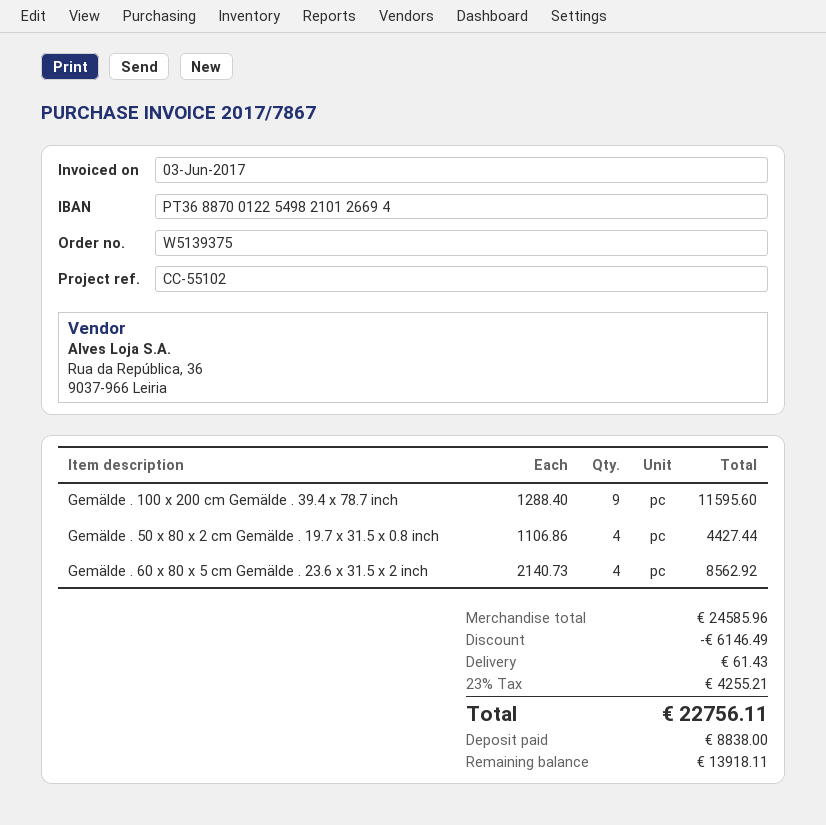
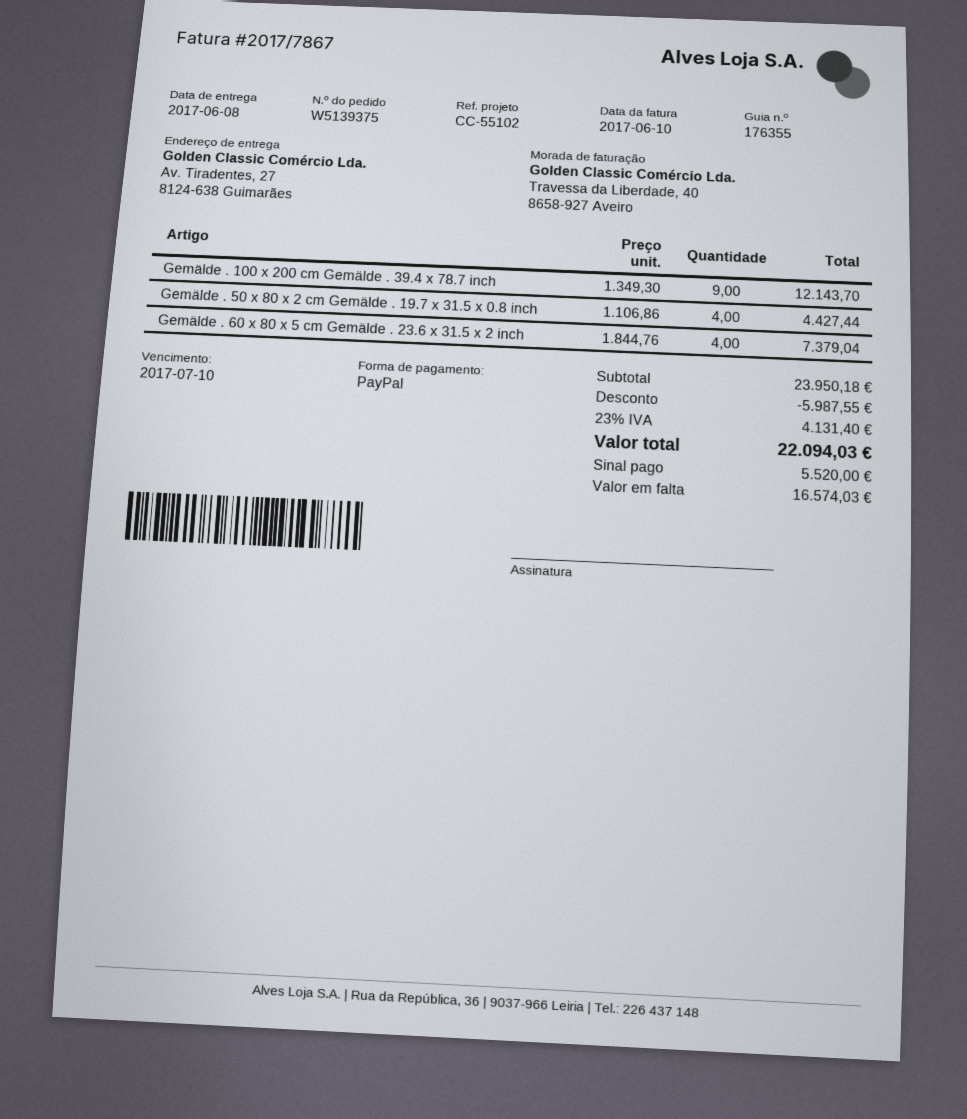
invoice date: 2017-06-03 -> 2017-06-10
Gemälde . 100 x 200 cm Gemälde . 39.4 x 78.7 inch: 9 x 1288.40 = 11595.60 -> 9 x 1349.30 = 12143.70
Gemälde . 60 x 80 x 5 cm Gemälde . 23.6 x 31.5 x 2 inch: 4 x 2140.73 = 8562.92 -> 4 x 1844.76 = 7379.04
subtotal: 24585.96 -> 23950.18
discount: 6146.49 -> 5987.55
shipping: 61.43 -> none
tax: 23% = 4255.21 -> 23% = 4131.40
total: 22756.11 -> 22094.03
deposit: 8838.00 -> 5520.00
balance: 13918.11 -> 16574.03

